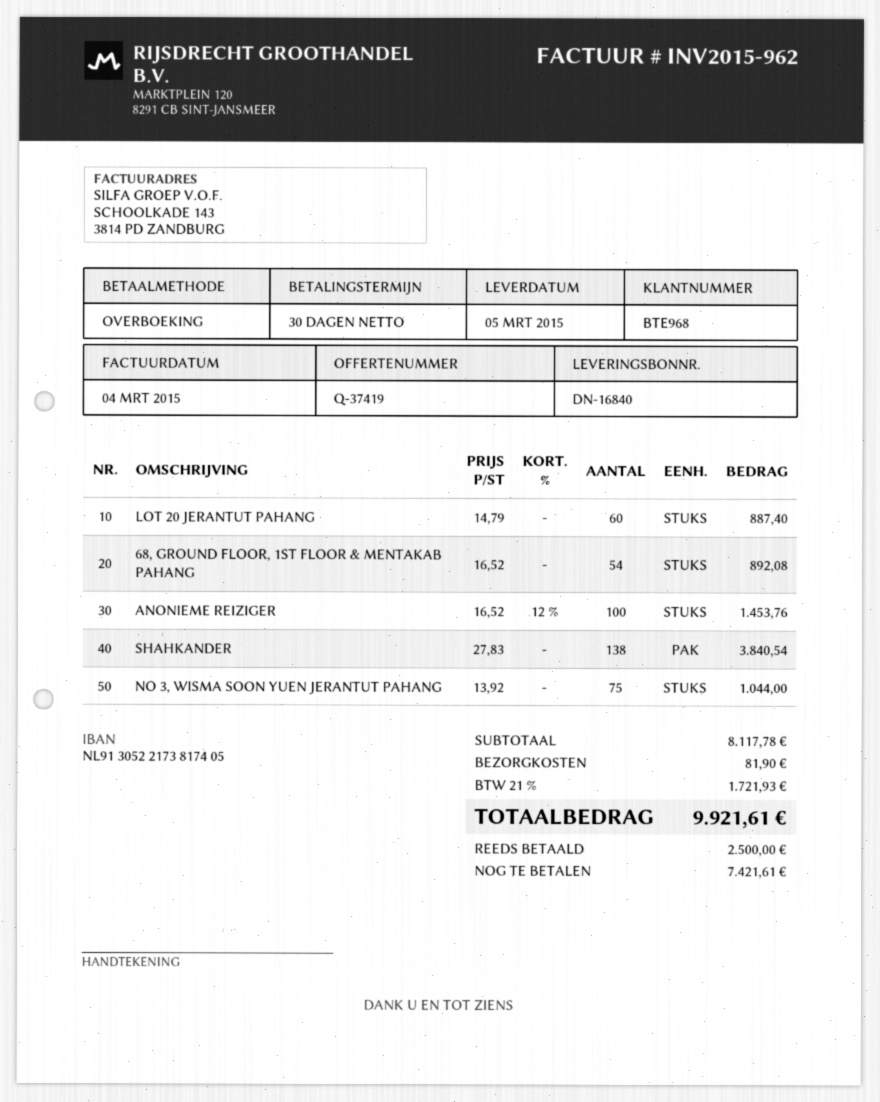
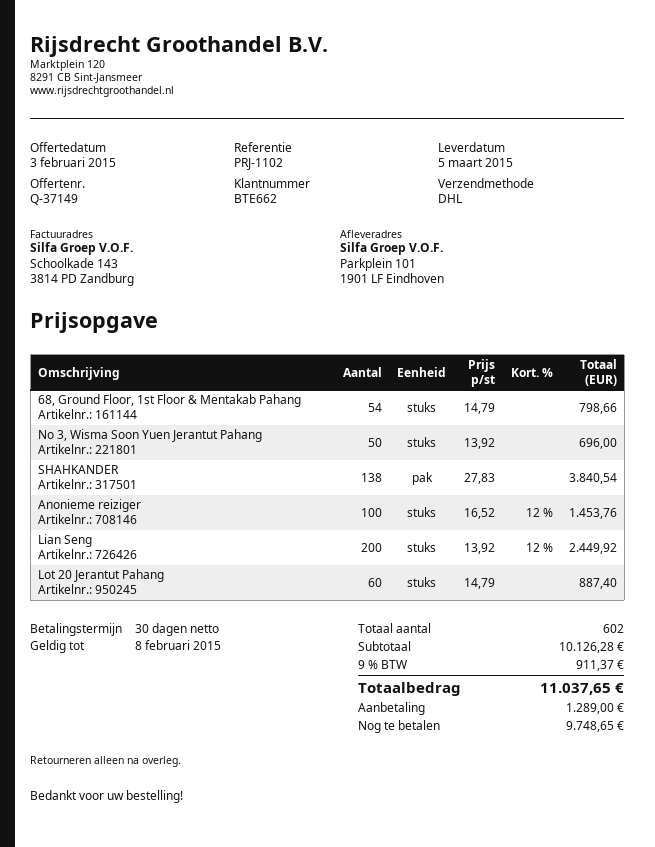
quote number: Q-37419 -> Q-37149
customer number: BTE968 -> BTE662
68, GROUND FLOOR, 1ST FLOOR & MENTAKAB PAHANG: 54 x 16.52 = 892.08 -> 54 x 14.79 = 798.66
NO 3, WISMA SOON YUEN JERANTUT PAHANG: 75 x 13.92 = 1044.00 -> 50 x 13.92 = 696.00
Lian Seng: none -> 200 x 13.92 - 12% = 2449.92
subtotal: 8117.78 -> 10126.28
shipping: 81.90 -> none
tax: 21% = 1721.93 -> 9% = 911.37
total: 9921.61 -> 11037.65
deposit: 2500.00 -> 1289.00
balance: 7421.61 -> 9748.65

